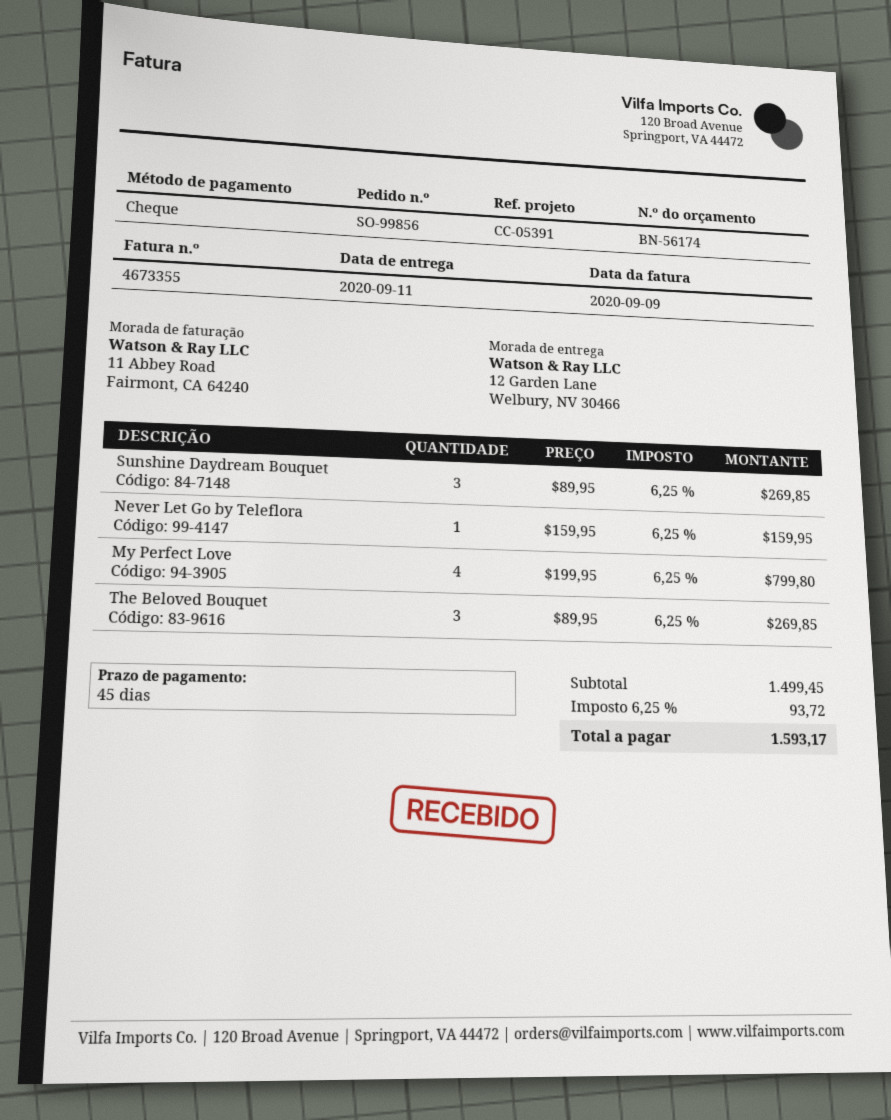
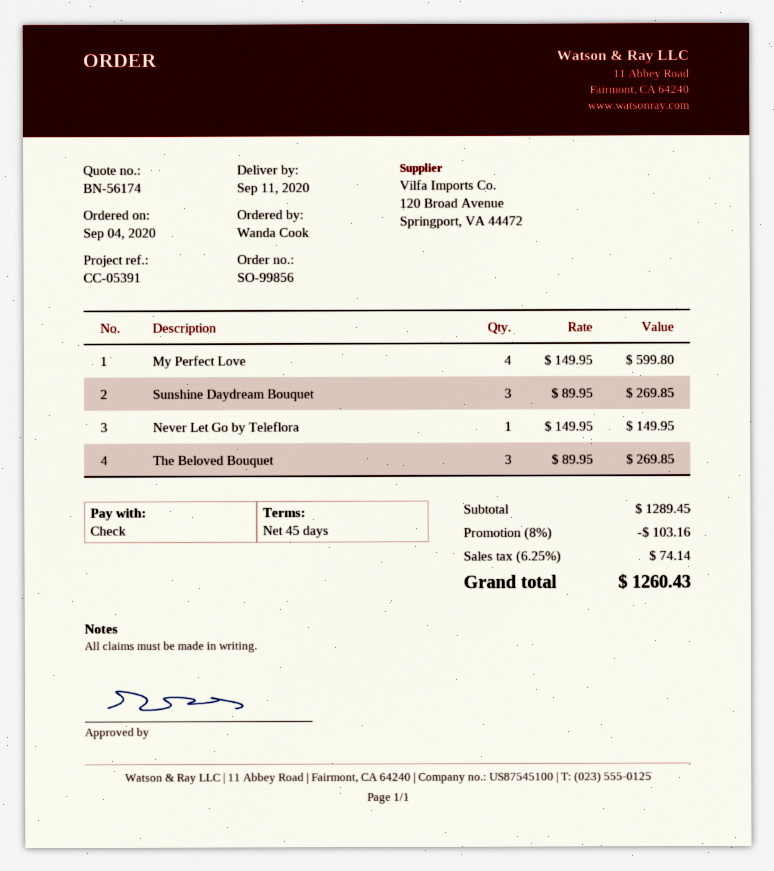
Never Let Go by Teleflora: 1 x 159.95 = 159.95 -> 1 x 149.95 = 149.95
My Perfect Love: 4 x 199.95 = 799.80 -> 4 x 149.95 = 599.80
subtotal: 1499.45 -> 1289.45
discount: none -> 8% = 103.16
tax: 6.25% = 93.72 -> 6.25% = 74.14
total: 1593.17 -> 1260.43

